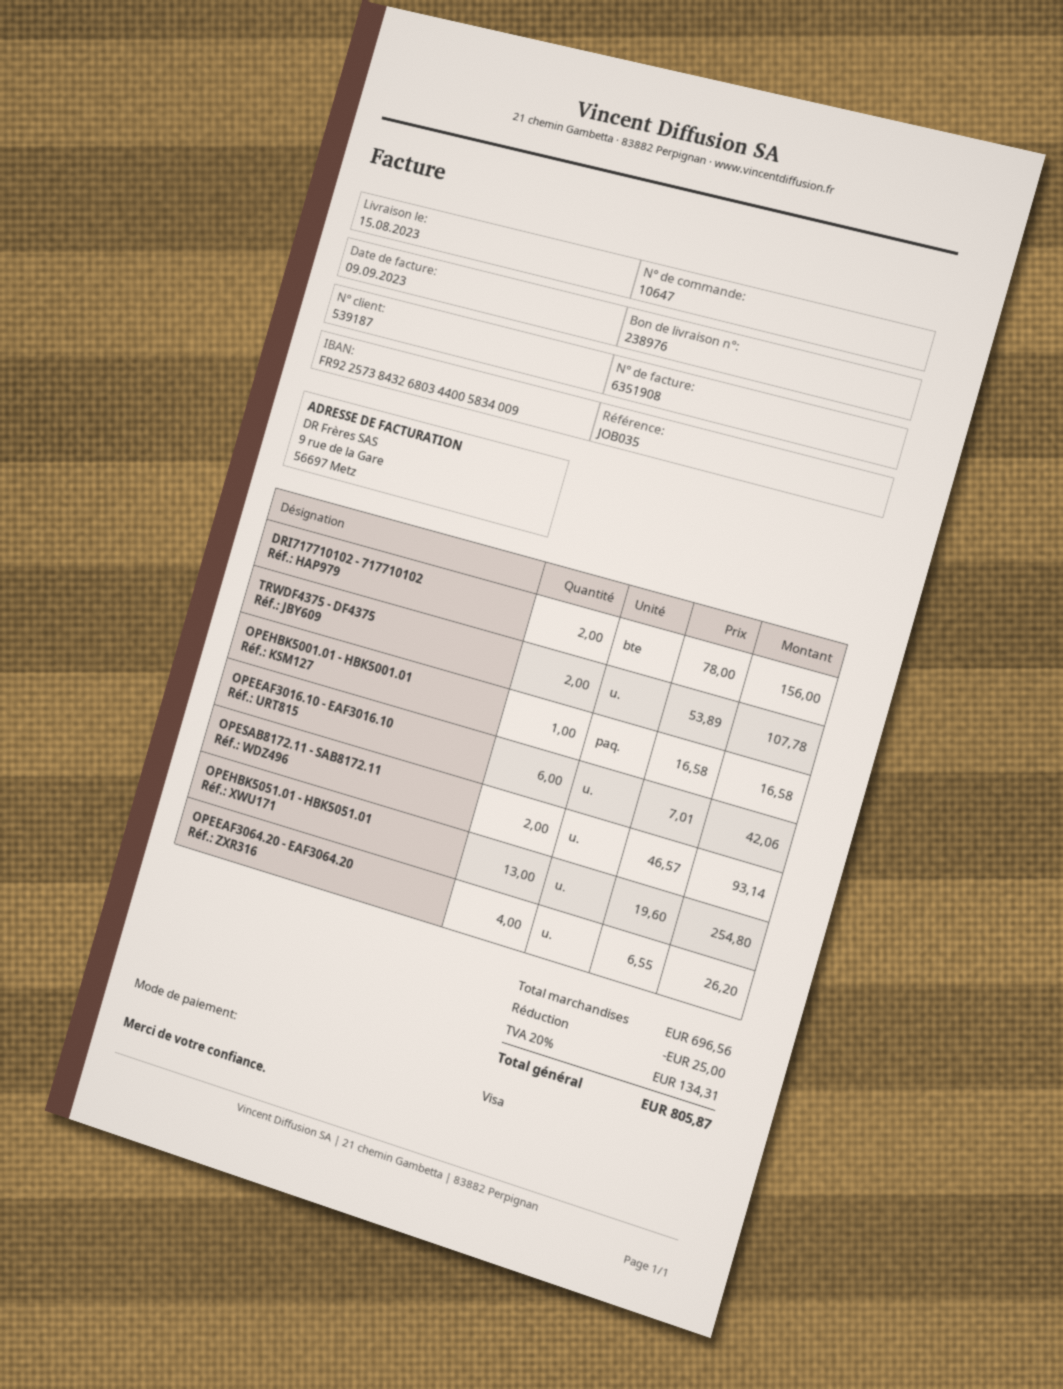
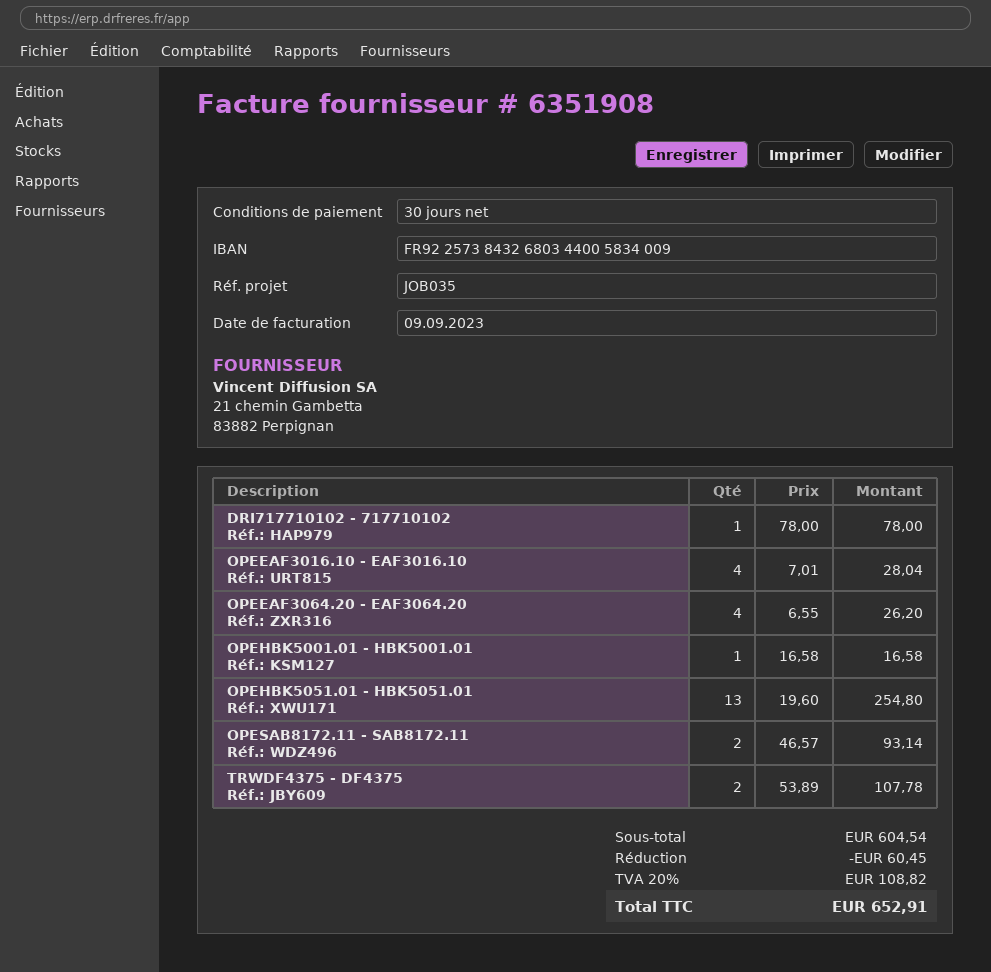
DRI717710102 - 717710102: 2 x 78.00 = 156.00 -> 1 x 78.00 = 78.00
OPEEAF3016.10 - EAF3016.10: 6 x 7.01 = 42.06 -> 4 x 7.01 = 28.04
subtotal: 696.56 -> 604.54
discount: 25.00 -> 60.45
tax: 20% = 134.31 -> 20% = 108.82
total: 805.87 -> 652.91

